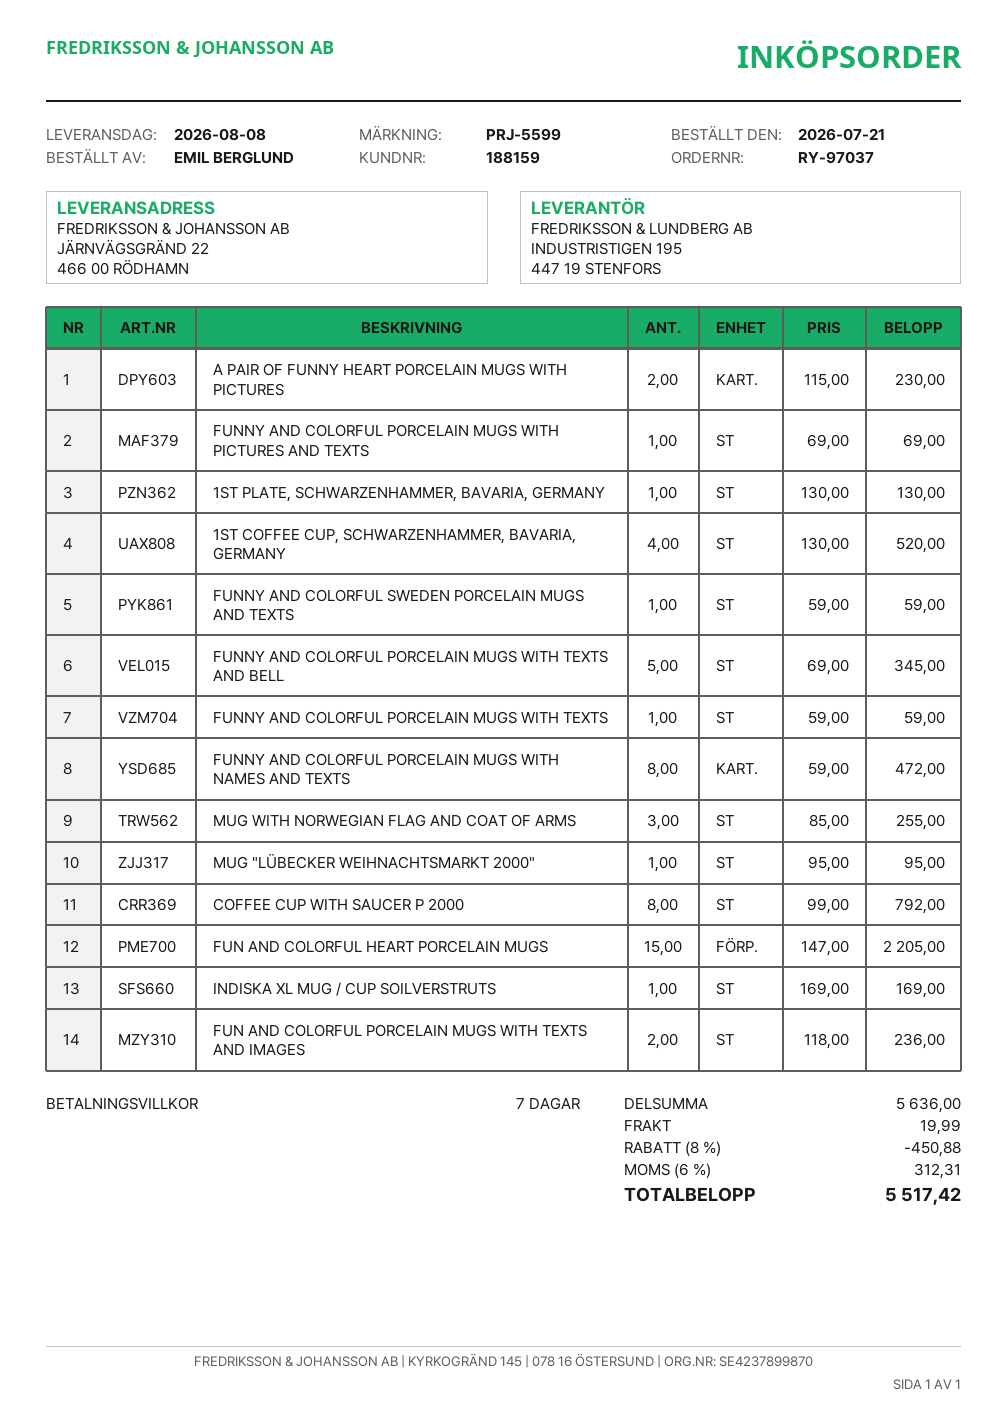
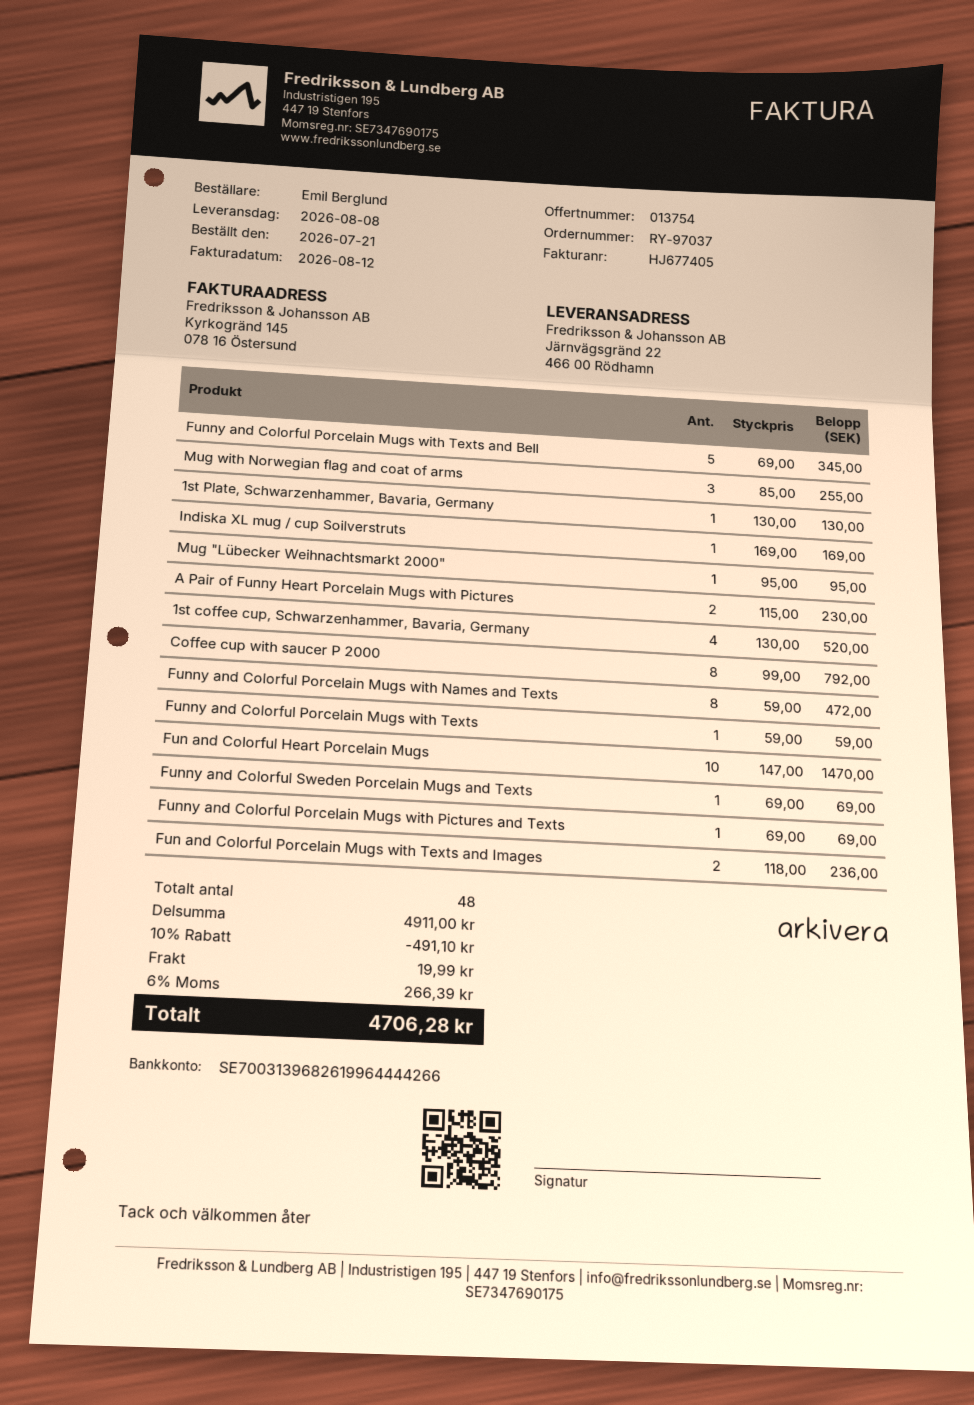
FUNNY AND COLORFUL SWEDEN PORCELAIN MUGS AND TEXTS: 1 x 59.00 = 59.00 -> 1 x 69.00 = 69.00
FUN AND COLORFUL HEART PORCELAIN MUGS: 15 x 147.00 = 2205.00 -> 10 x 147.00 = 1470.00
subtotal: 5636.00 -> 4911.00
discount: 8% = 450.88 -> 10% = 491.10
tax: 6% = 312.31 -> 6% = 266.39
total: 5517.42 -> 4706.28

